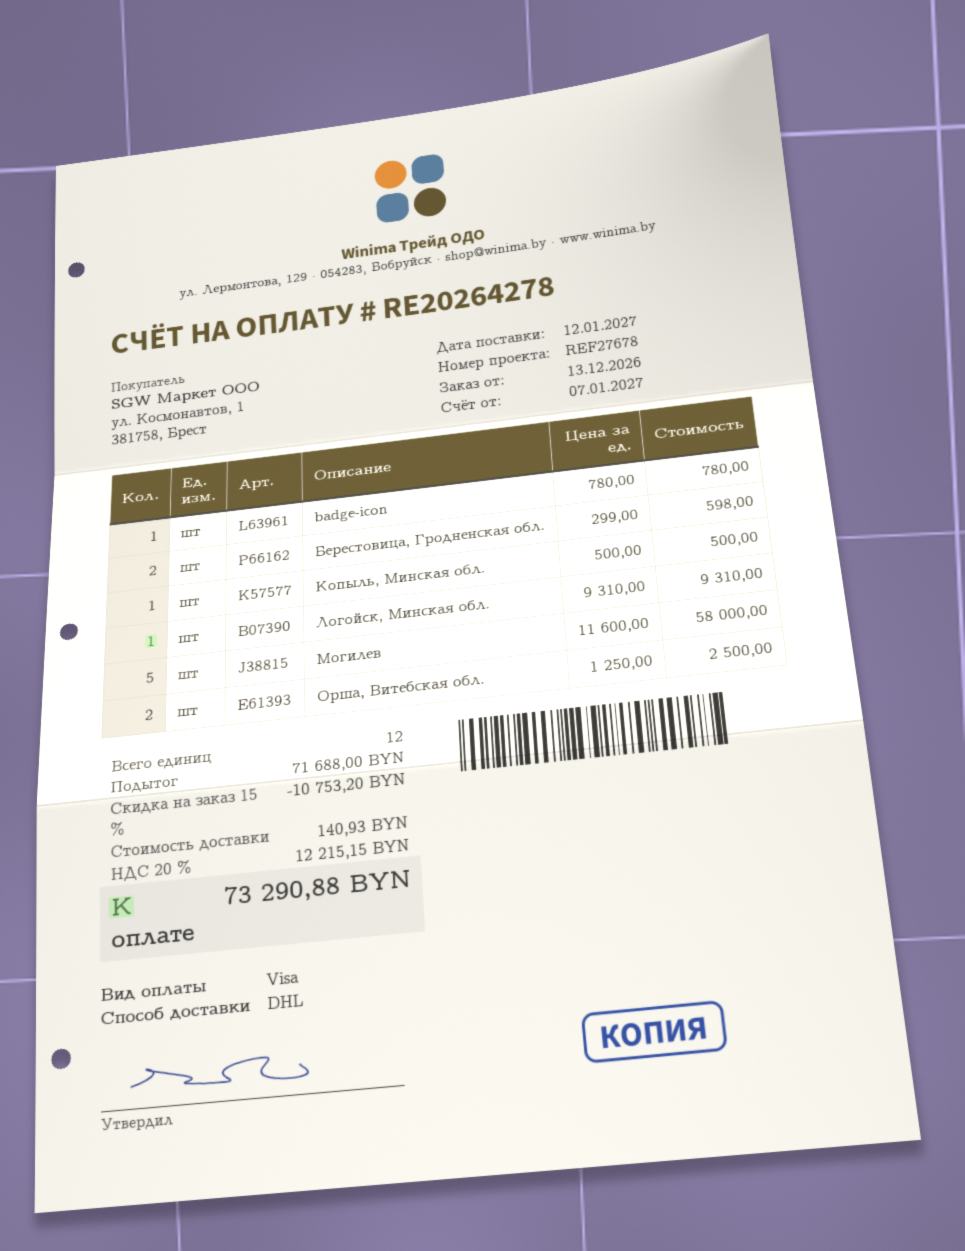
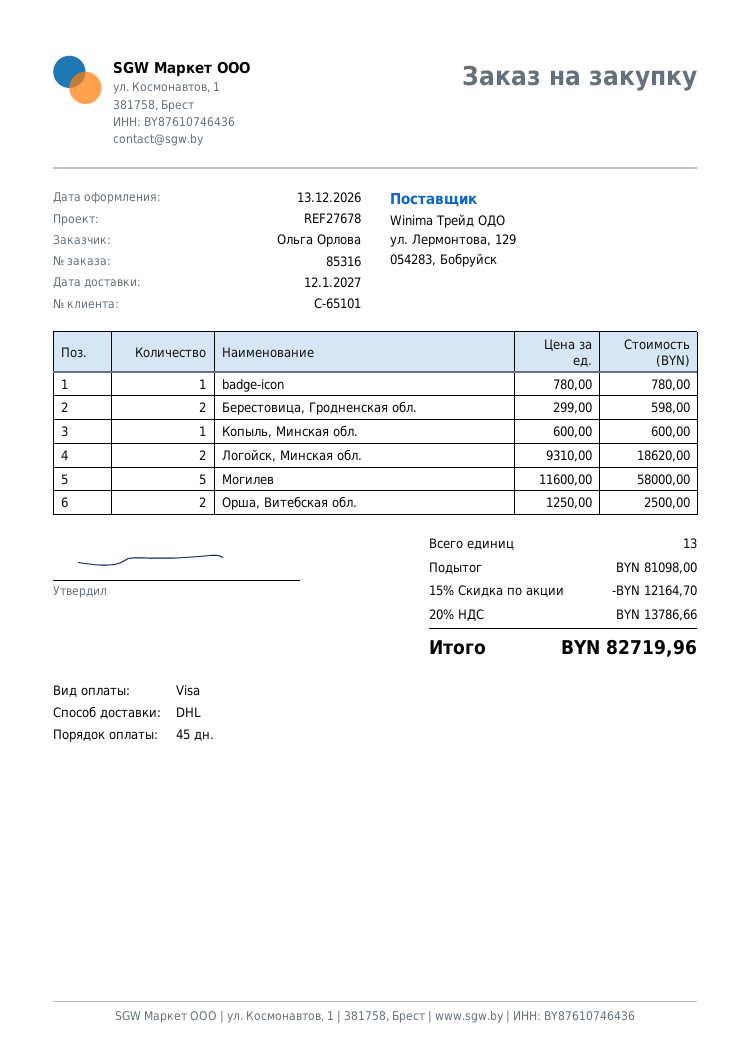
Копыль, Минская обл.: 1 x 500.00 = 500.00 -> 1 x 600.00 = 600.00
Логойск, Минская обл.: 1 x 9310.00 = 9310.00 -> 2 x 9310.00 = 18620.00
total quantity: 12 -> 13
subtotal: 71688.00 -> 81098.00
discount: 15% = 10753.20 -> 15% = 12164.70
shipping: 140.93 -> none
tax: 20% = 12215.15 -> 20% = 13786.66
total: 73290.88 -> 82719.96

